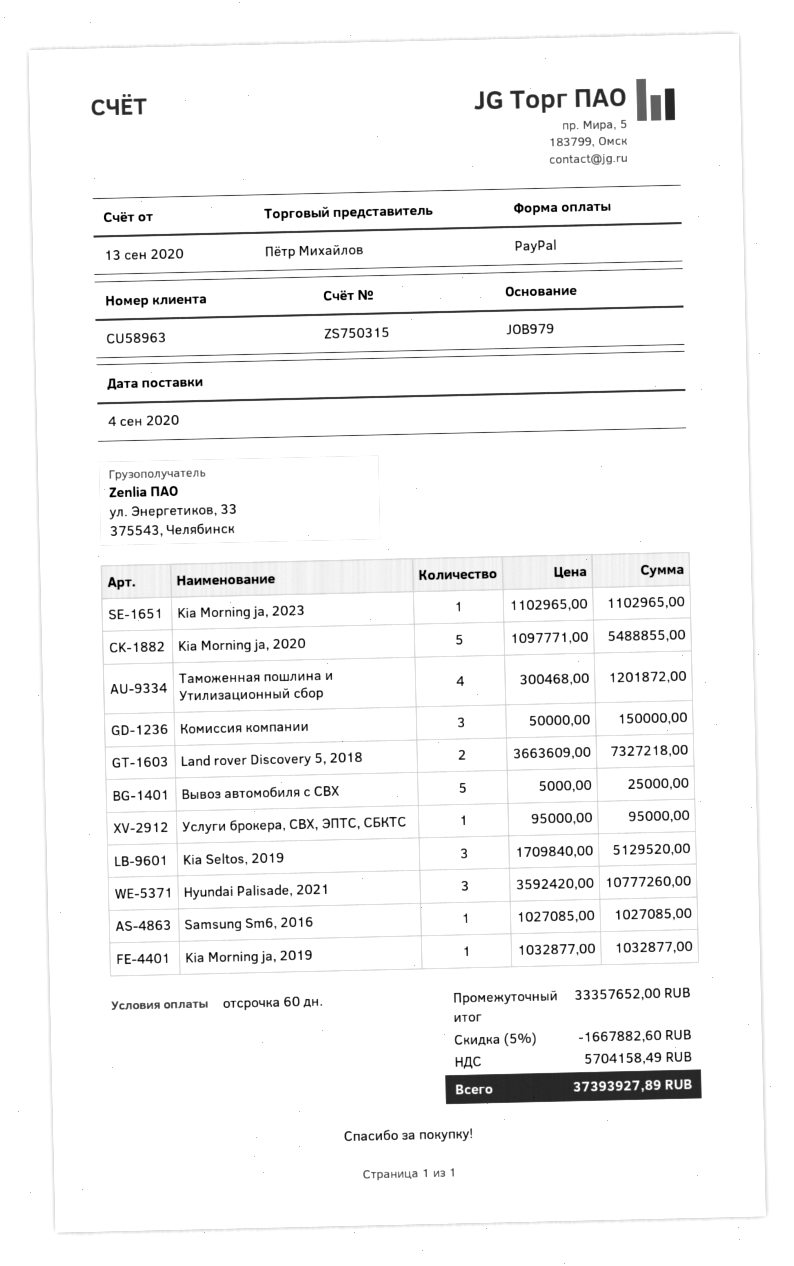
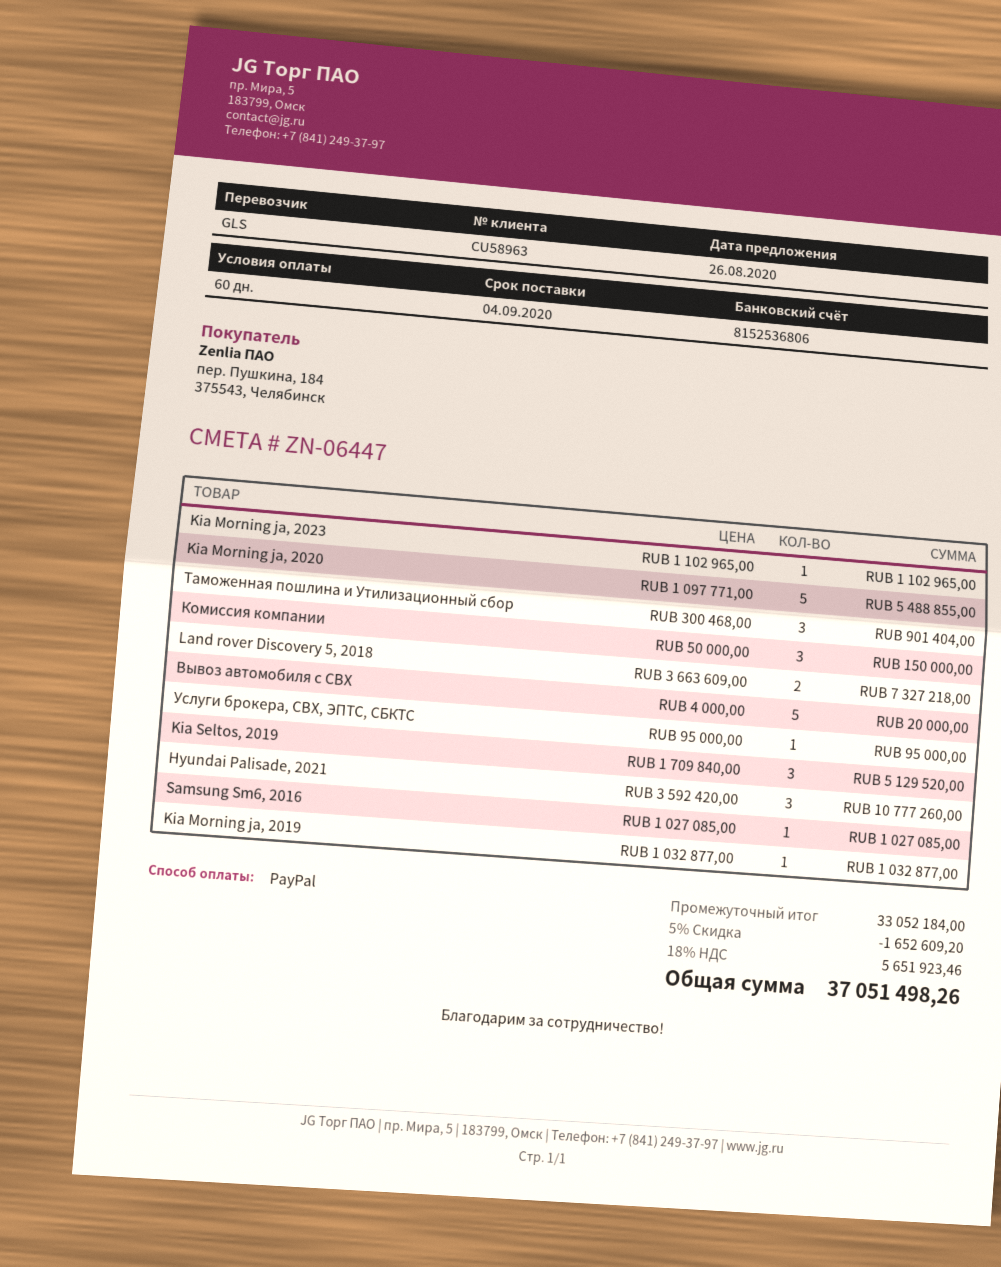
Таможенная пошлина и Утилизационный сбор: 4 x 300468.00 = 1201872.00 -> 3 x 300468.00 = 901404.00
Вывоз автомобиля с СВХ: 5 x 5000.00 = 25000.00 -> 5 x 4000.00 = 20000.00
subtotal: 33357652.00 -> 33052184.00
discount: 5% = 1667882.60 -> 5% = 1652609.20
tax: 5704158.49 -> 5651923.46
total: 37393927.89 -> 37051498.26

